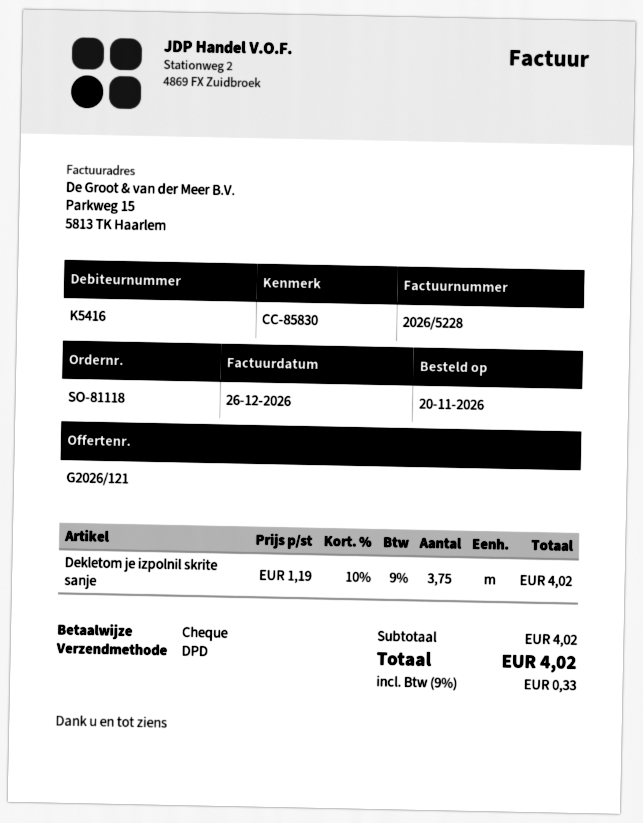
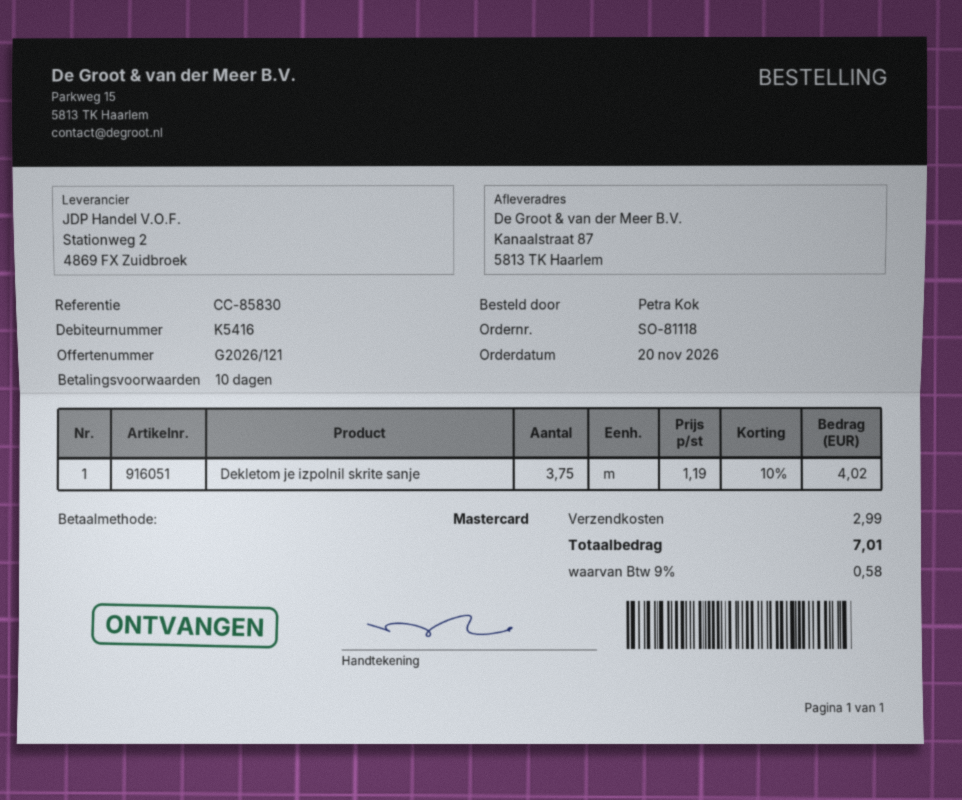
payment method: cheque -> Mastercard
shipping: none -> 2.99
tax: 9% = 0.33 -> 9% = 0.58
total: 4.02 -> 7.01

